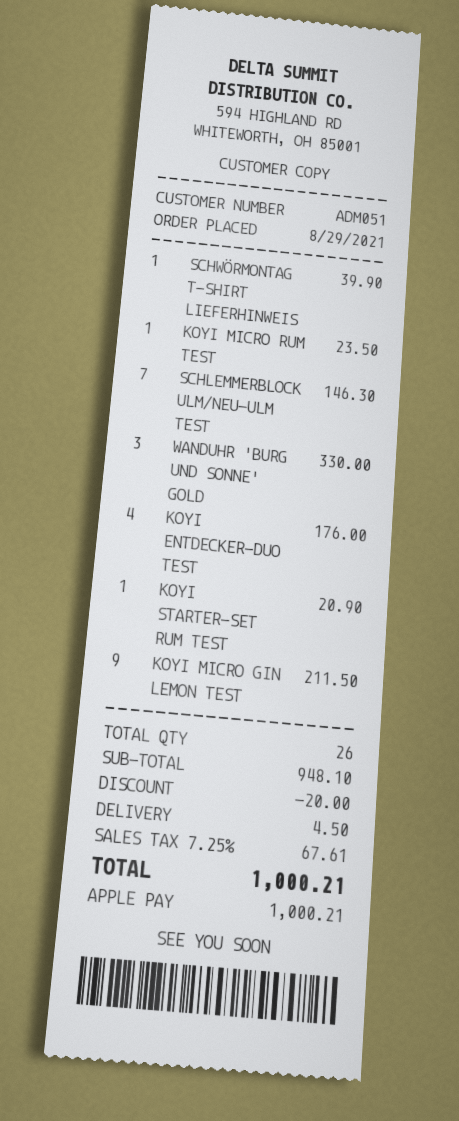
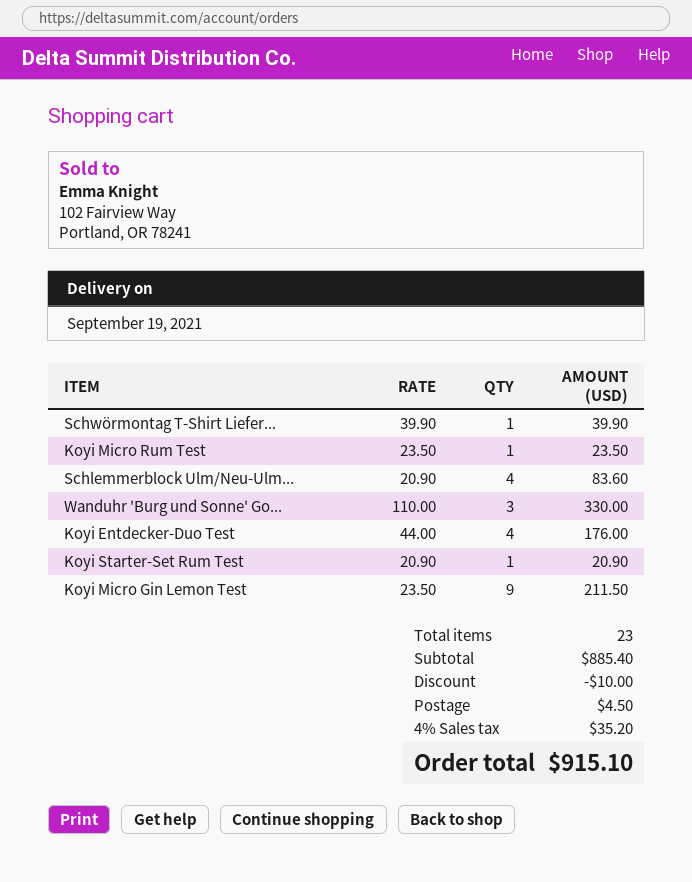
SCHLEMMERBLOCK ULM/NEU-ULM TEST: 7 for 146.30 -> 4 for 83.60
total quantity: 26 -> 23
subtotal: 948.10 -> 885.40
discount: 20.00 -> 10.00
tax: 7.25% = 67.61 -> 4% = 35.20
total: 1000.21 -> 915.10

